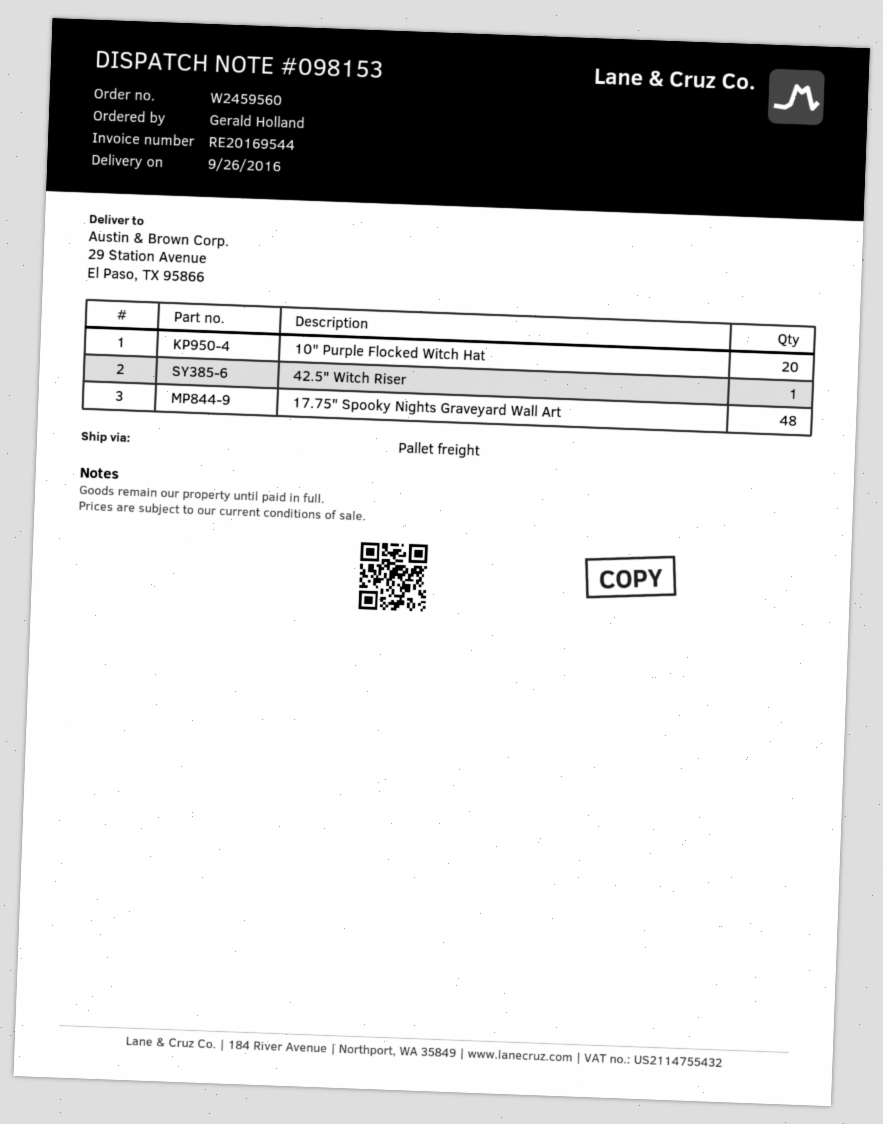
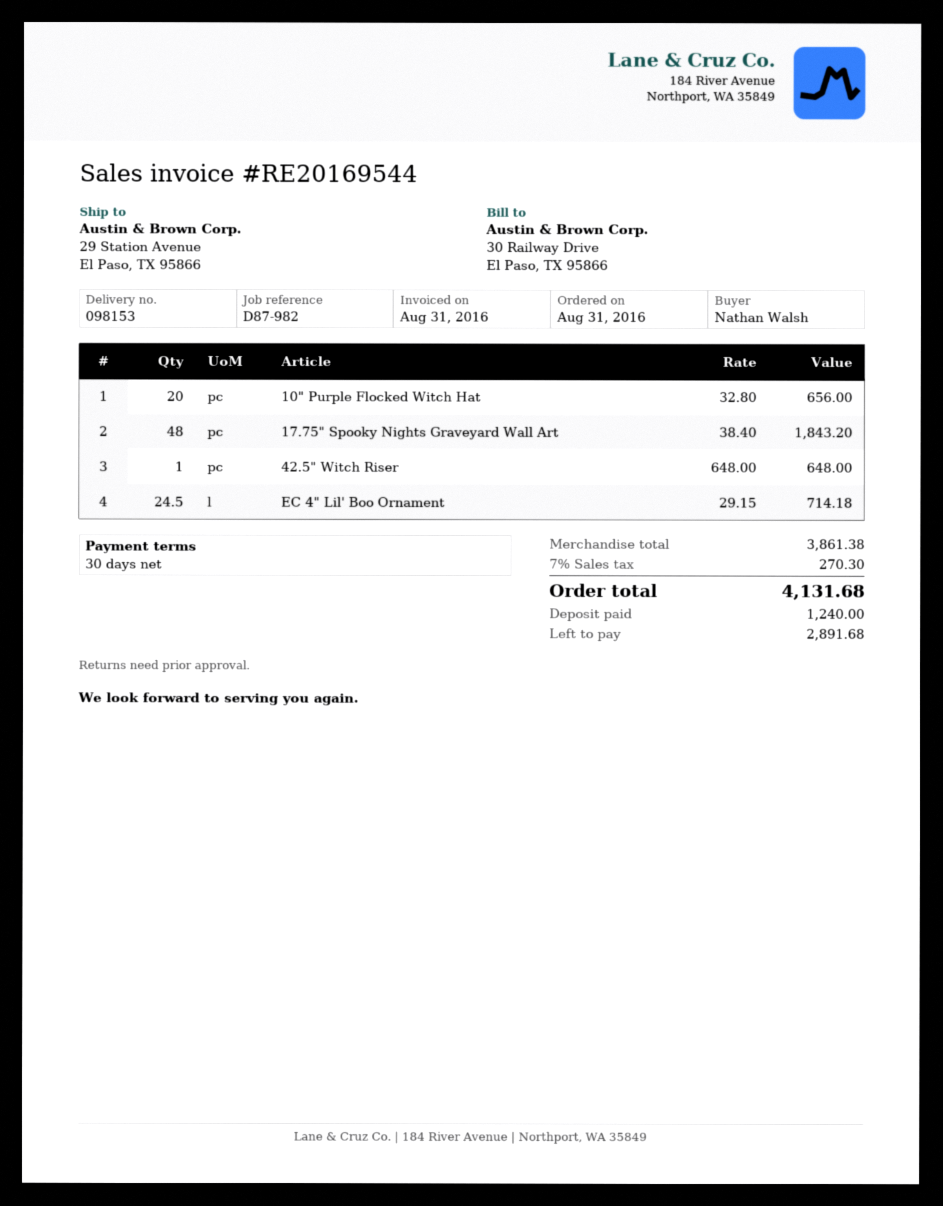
ordered by: Gerald Holland -> Nathan Walsh
EC 4" Lil' Boo Ornament: none -> 24.5

